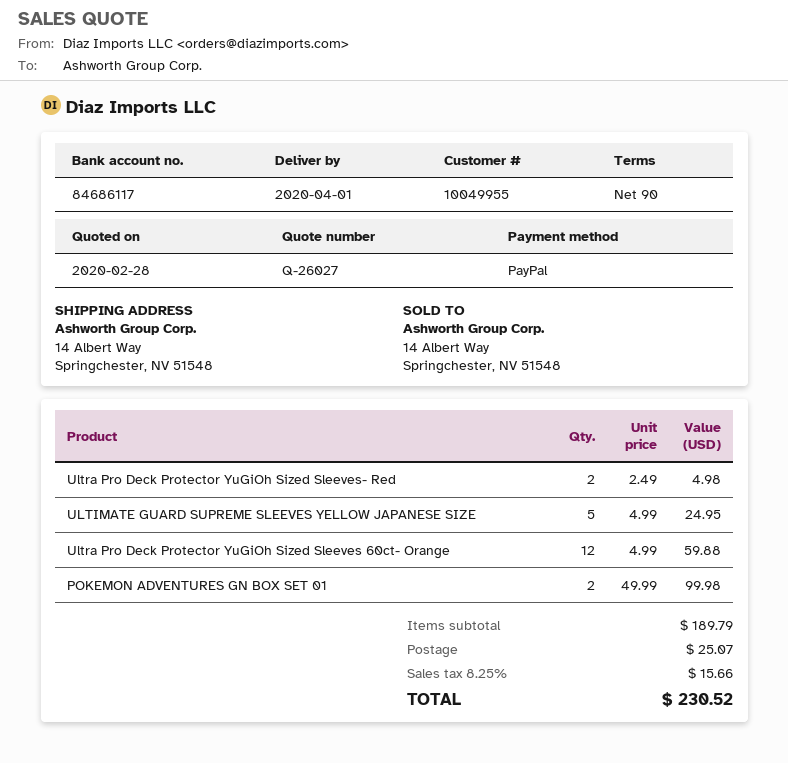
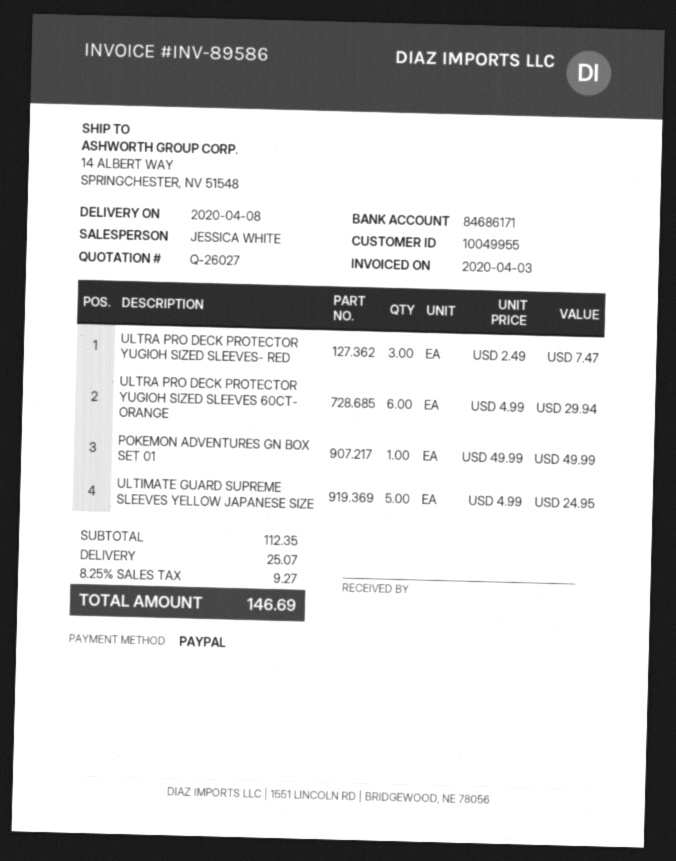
delivery date: 2020-04-01 -> 2020-04-08
bank account: 84686117 -> 84686171
Ultra Pro Deck Protector YuGiOh Sized Sleeves- Red: 2 x 2.49 = 4.98 -> 3 x 2.49 = 7.47
Ultra Pro Deck Protector YuGiOh Sized Sleeves 60ct- Orange: 12 x 4.99 = 59.88 -> 6 x 4.99 = 29.94
POKEMON ADVENTURES GN BOX SET 01: 2 x 49.99 = 99.98 -> 1 x 49.99 = 49.99
subtotal: 189.79 -> 112.35
tax: 8.25% = 15.66 -> 8.25% = 9.27
total: 230.52 -> 146.69

